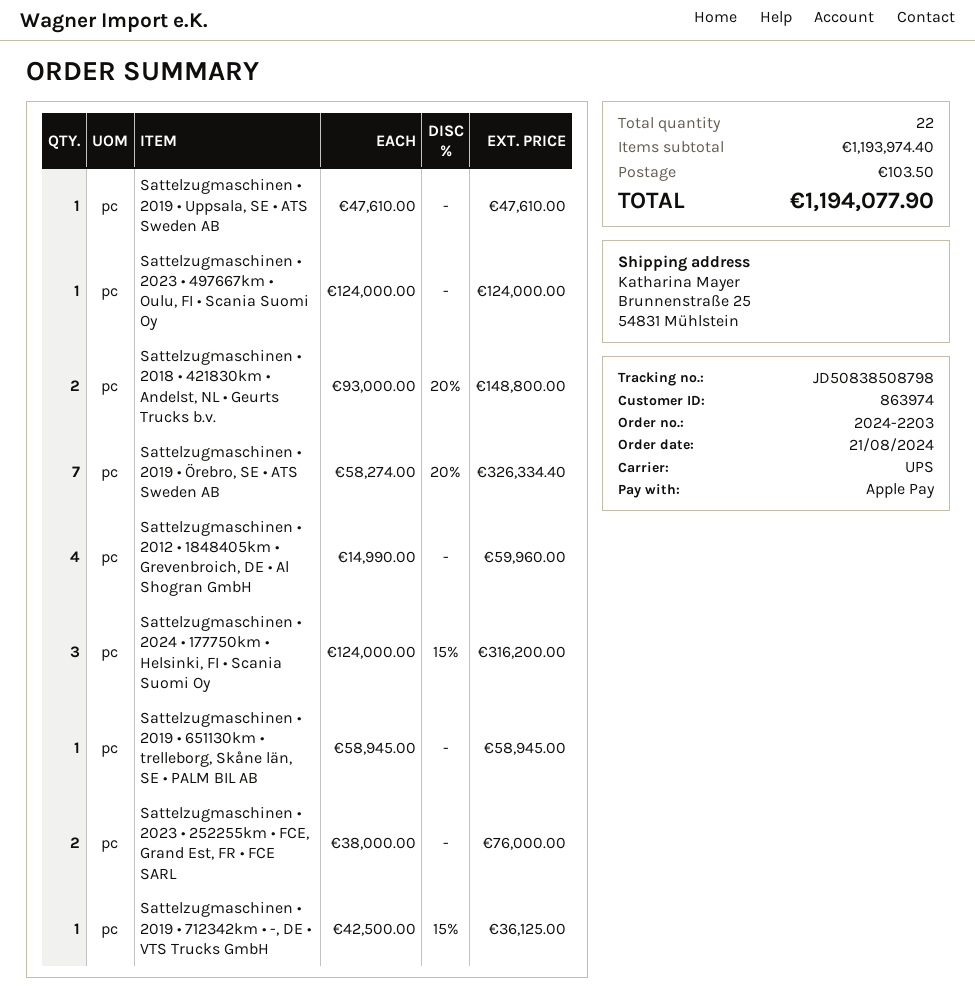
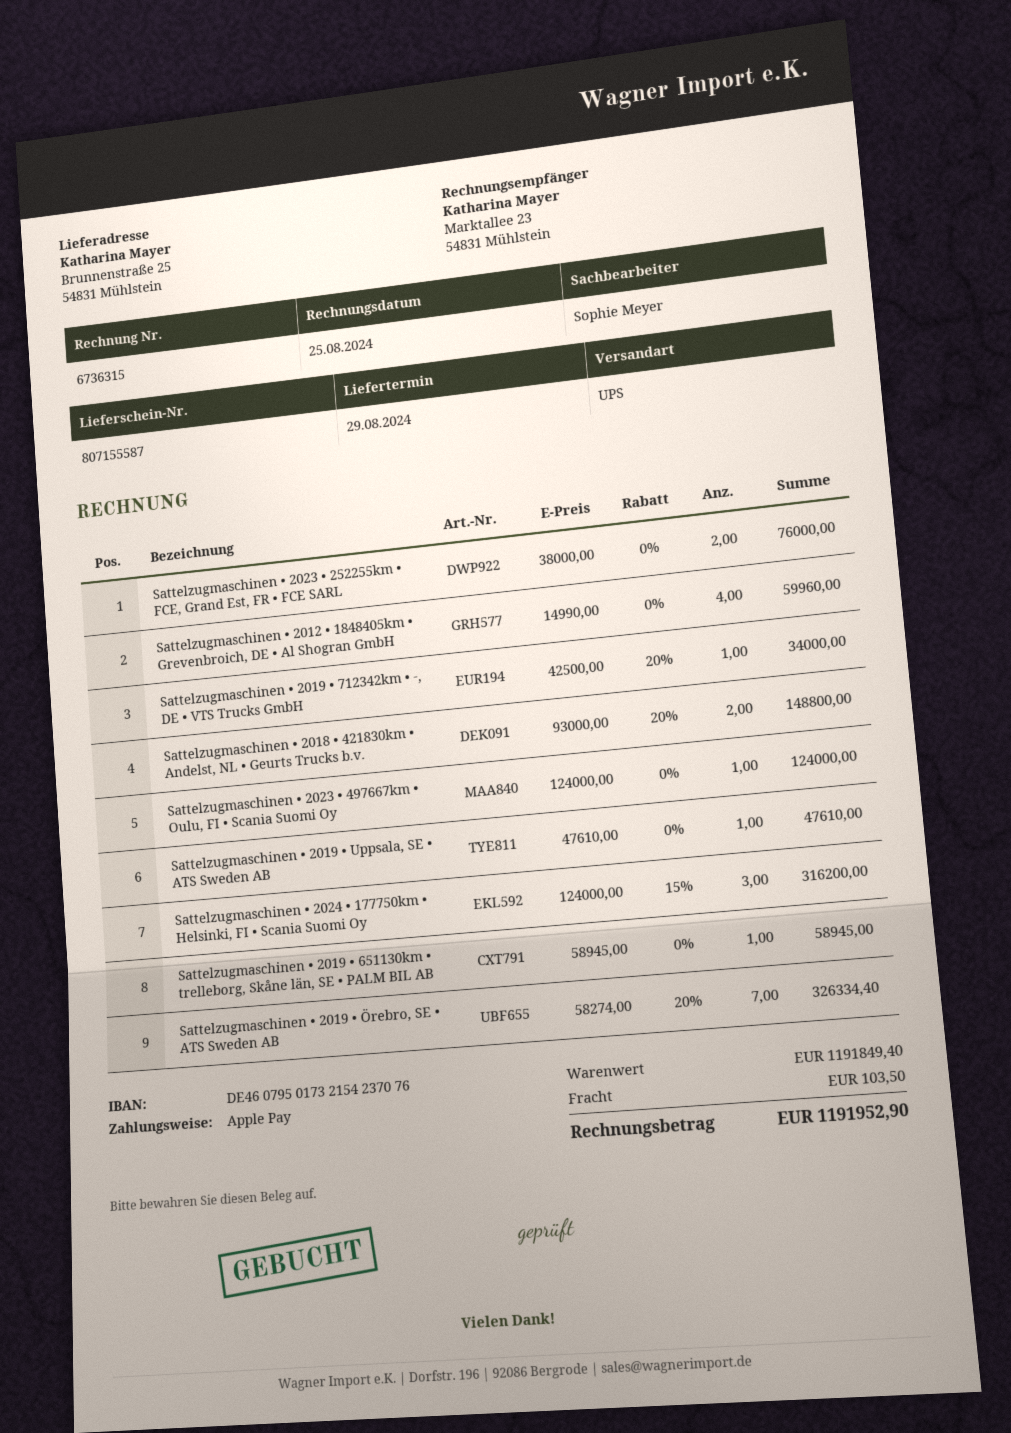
Sattelzugmaschinen • 2019 • 712342km • -, DE • VTS Trucks GmbH: 1 x 42500.00 - 15% = 36125.00 -> 1 x 42500.00 - 20% = 34000.00
subtotal: 1193974.40 -> 1191849.40
total: 1194077.90 -> 1191952.90

